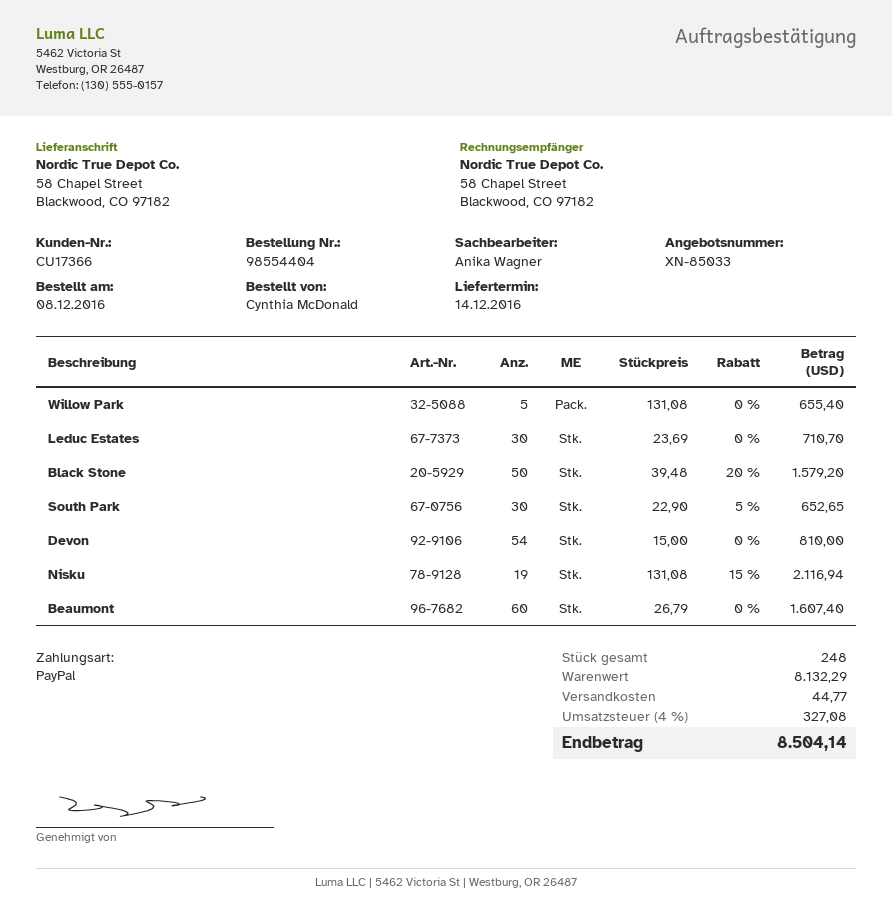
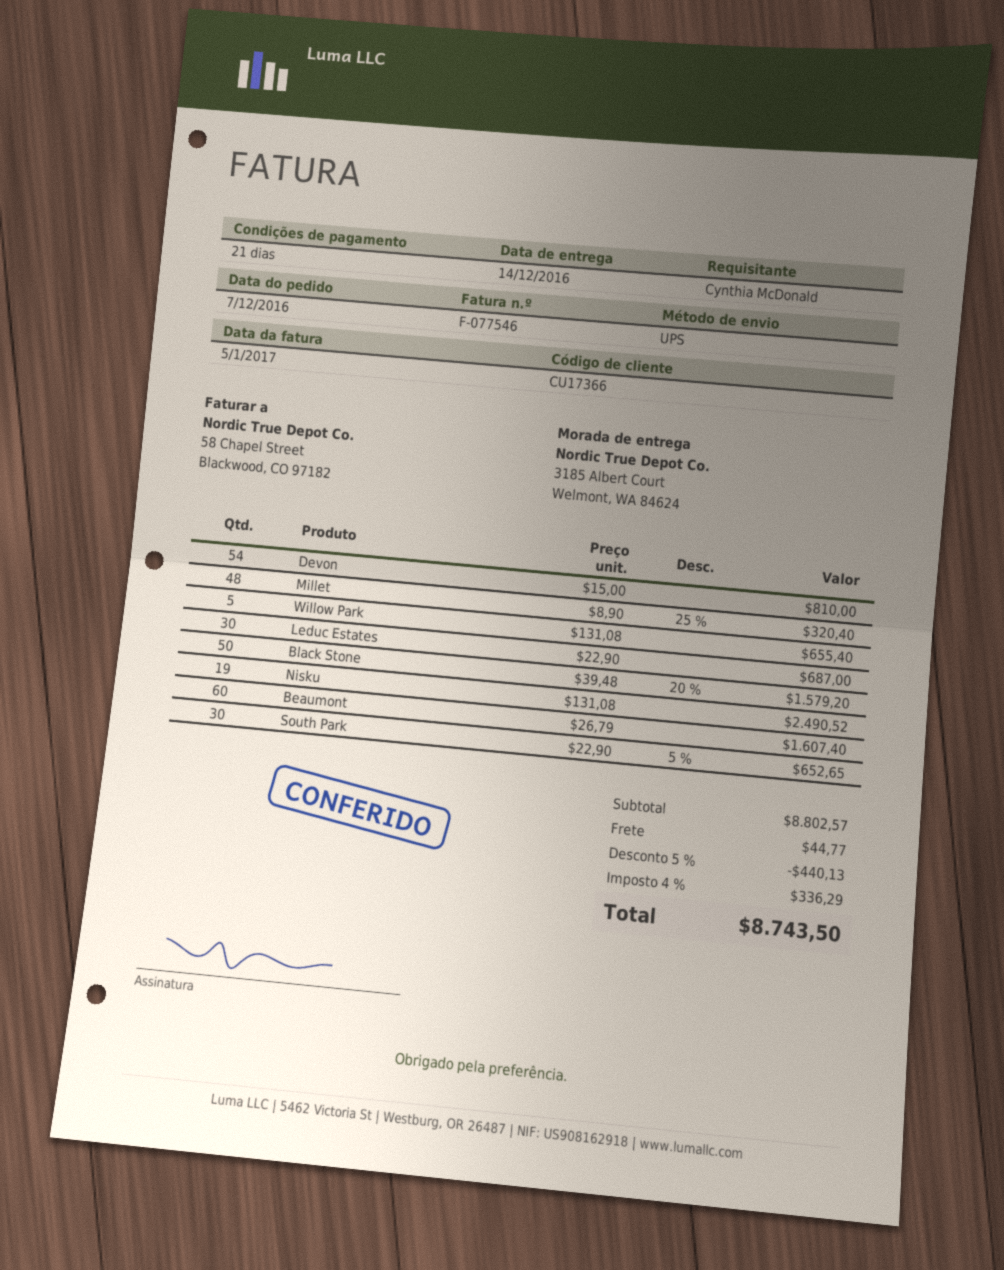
order date: 2016-12-08 -> 2016-12-07
ship to: 58 Chapel Street, Blackwood, CO 97182 -> 3185 Albert Court, Welmont, WA 84624
Leduc Estates: 30 x 23.69 = 710.70 -> 30 x 22.90 = 687.00
Nisku: 19 x 131.08 - 15% = 2116.94 -> 19 x 131.08 = 2490.52
Millet: none -> 48 x 8.90 - 25% = 320.40
subtotal: 8132.29 -> 8802.57
discount: none -> 5% = 440.13
tax: 4% = 327.08 -> 4% = 336.29
total: 8504.14 -> 8743.50

